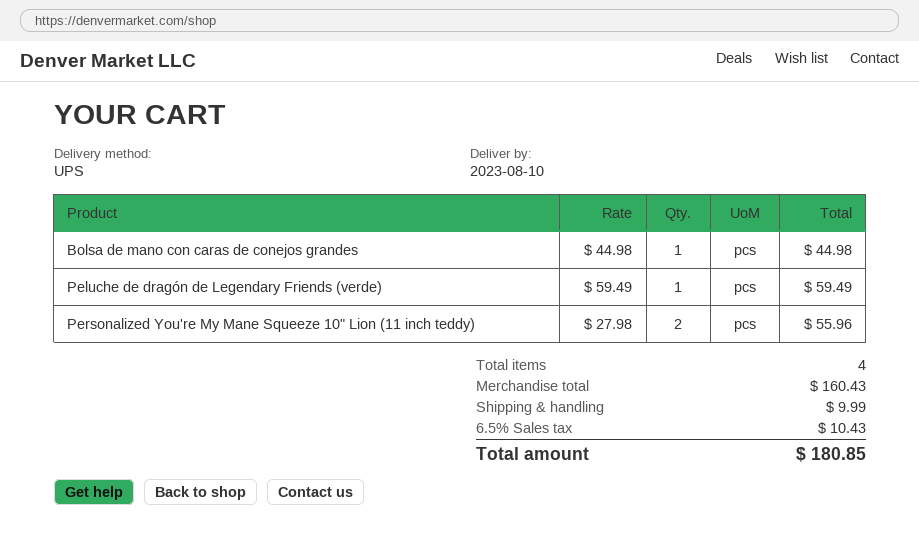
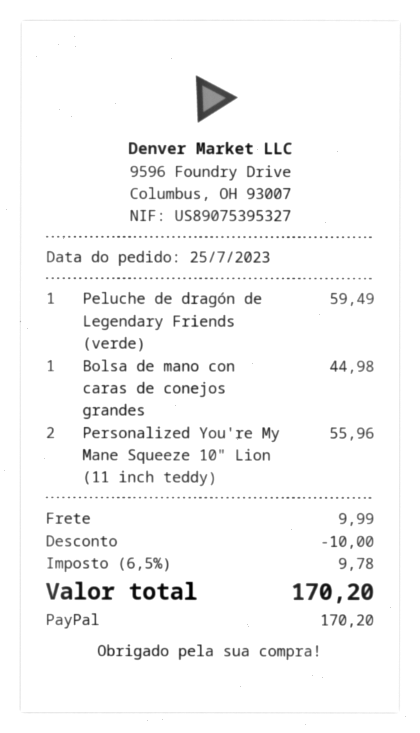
discount: none -> 10.00
tax: 6.5% = 10.43 -> 6.5% = 9.78
total: 180.85 -> 170.20

